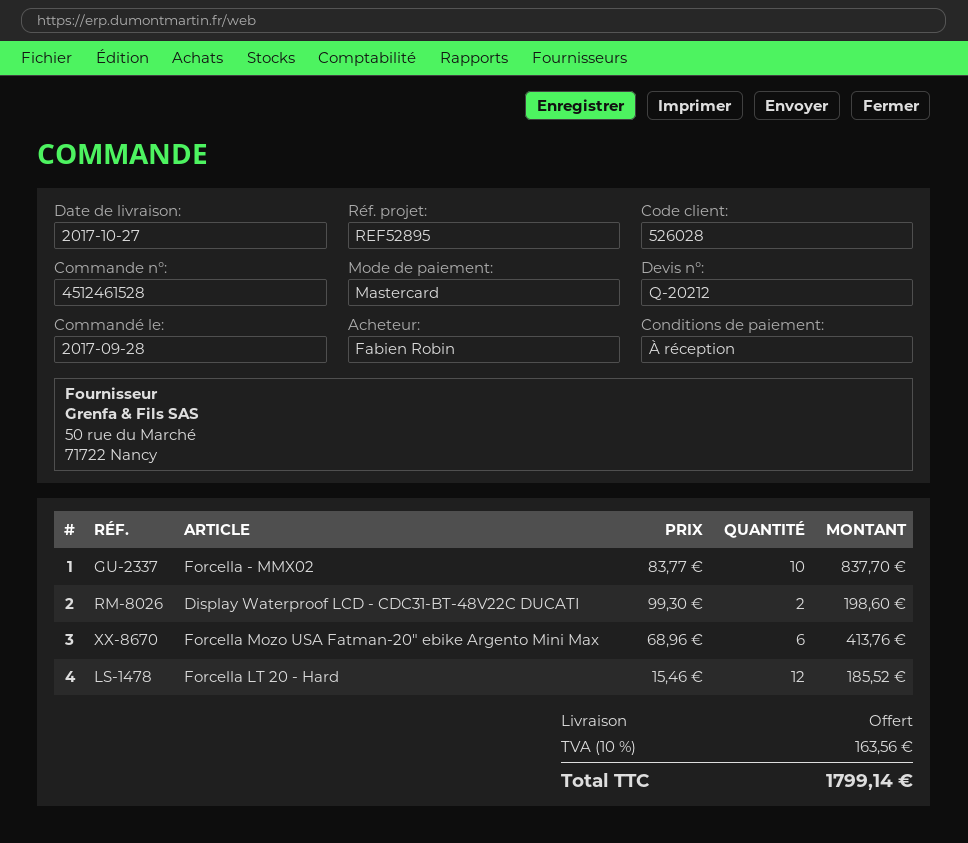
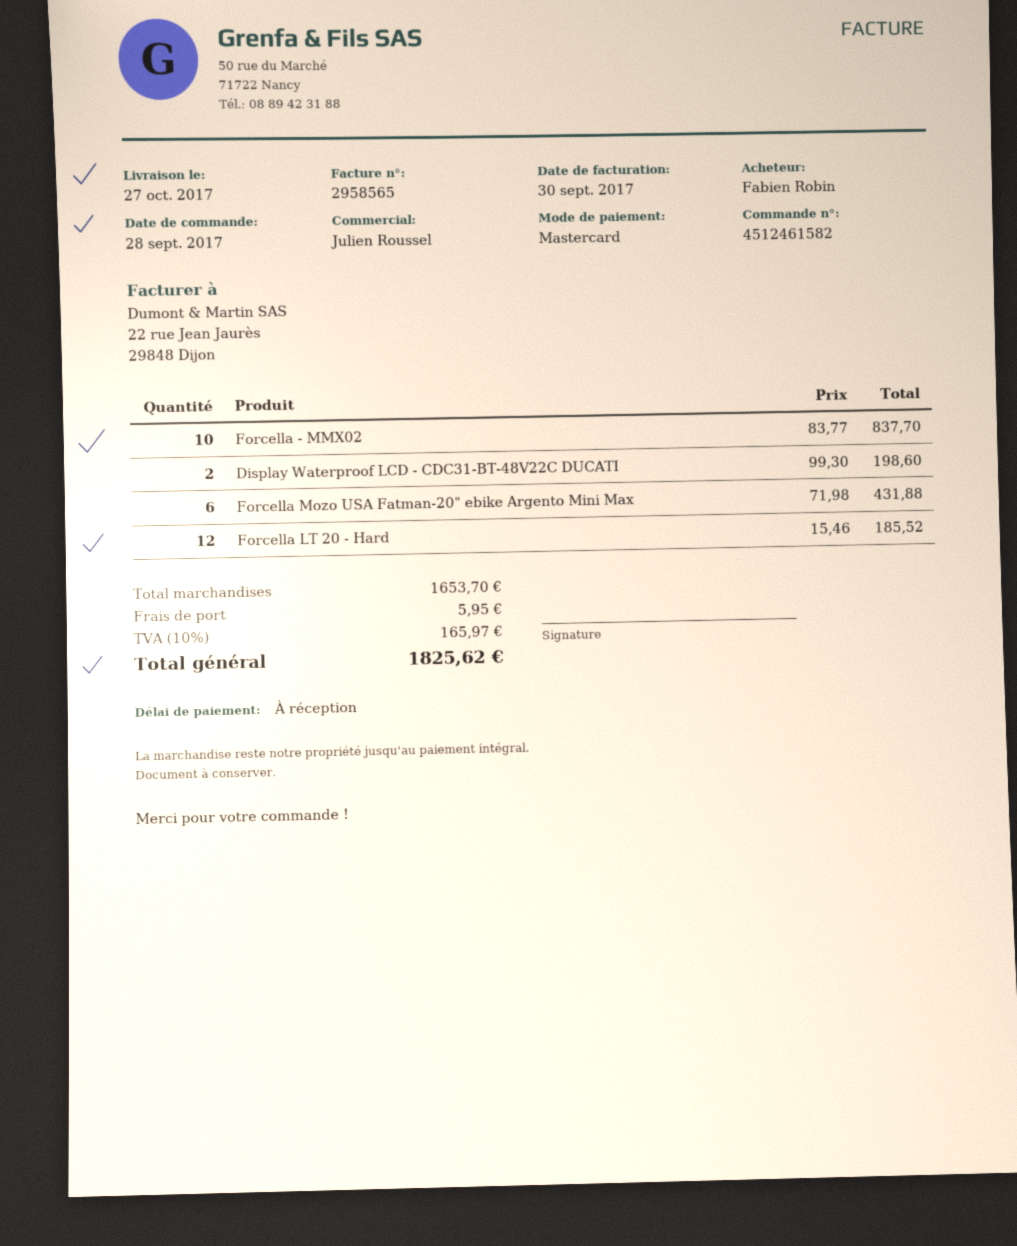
order number: 4512461528 -> 4512461582
Forcella Mozo USA Fatman-20" ebike Argento Mini Max: 6 x 68.96 = 413.76 -> 6 x 71.98 = 431.88
shipping: 0.00 -> 5.95
tax: 10% = 163.56 -> 10% = 165.97
total: 1799.14 -> 1825.62

